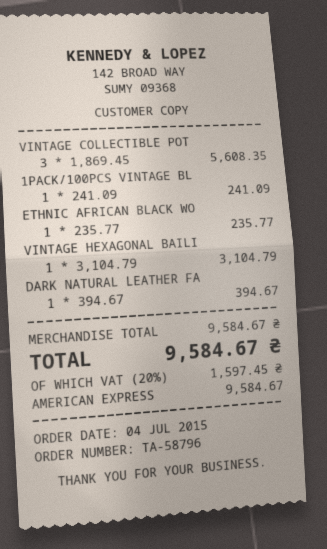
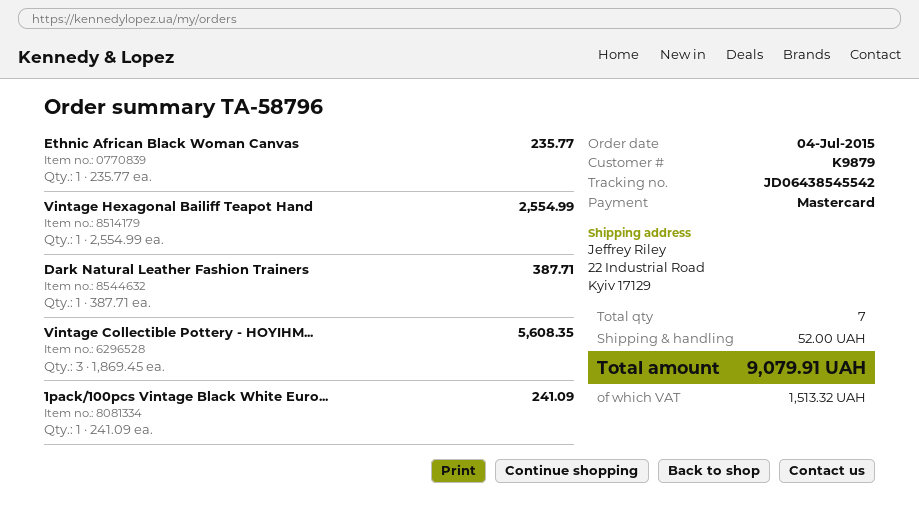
payment method: American Express -> Mastercard
VINTAGE HEXAGONAL BAILI: 1 x 3104.79 = 3104.79 -> 1 x 2554.99 = 2554.99
DARK NATURAL LEATHER FA: 1 x 394.67 = 394.67 -> 1 x 387.71 = 387.71
shipping: none -> 52.00
tax: 1597.45 -> 1513.32
total: 9584.67 -> 9079.91

